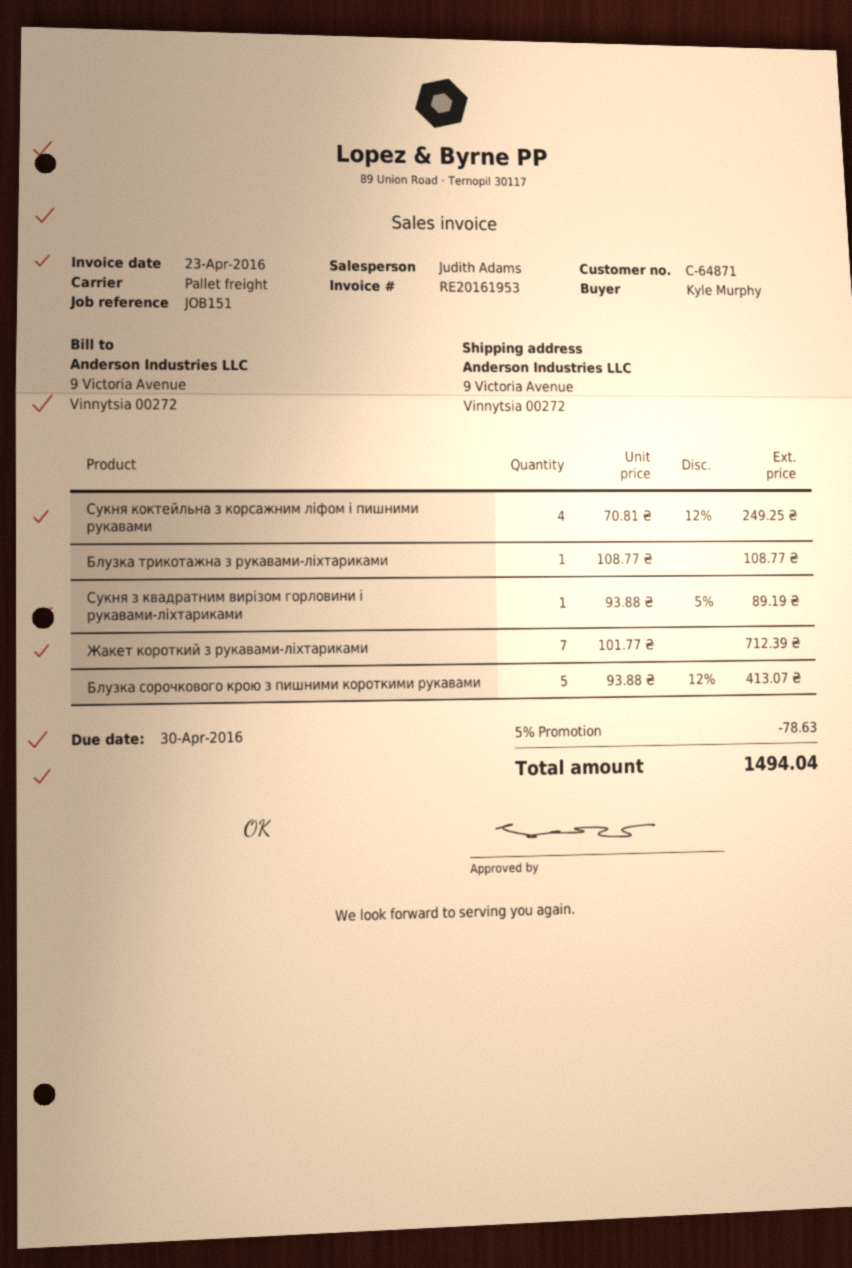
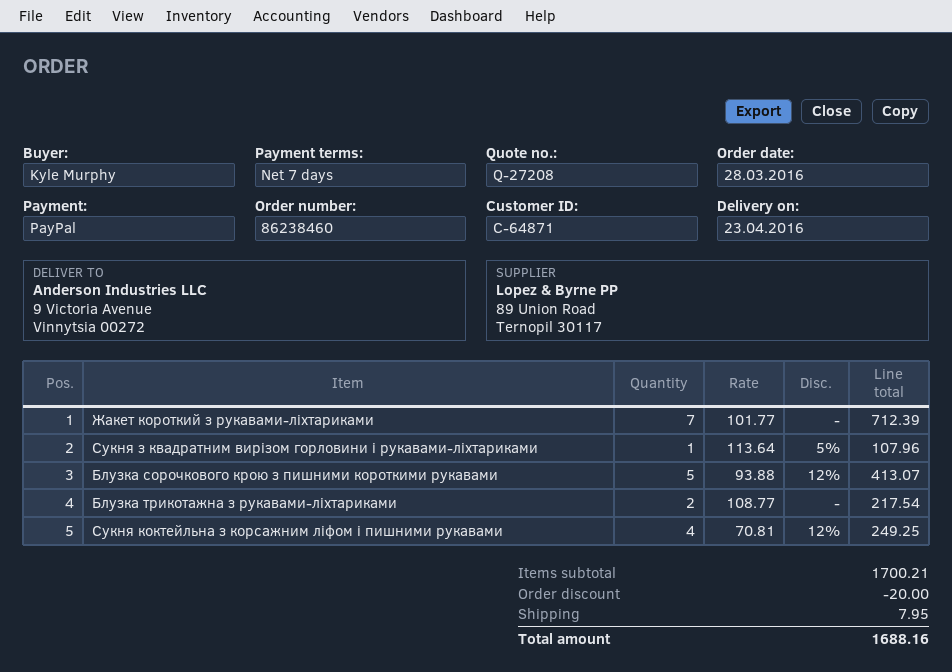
Блузка трикотажна з рукавами-ліхтариками: 1 x 108.77 = 108.77 -> 2 x 108.77 = 217.54
Сукня з квадратним вирізом горловини і рукавами-ліхтариками: 1 x 93.88 - 5% = 89.19 -> 1 x 113.64 - 5% = 107.96
discount: 78.63 -> 20.00
shipping: none -> 7.95
total: 1494.04 -> 1688.16

